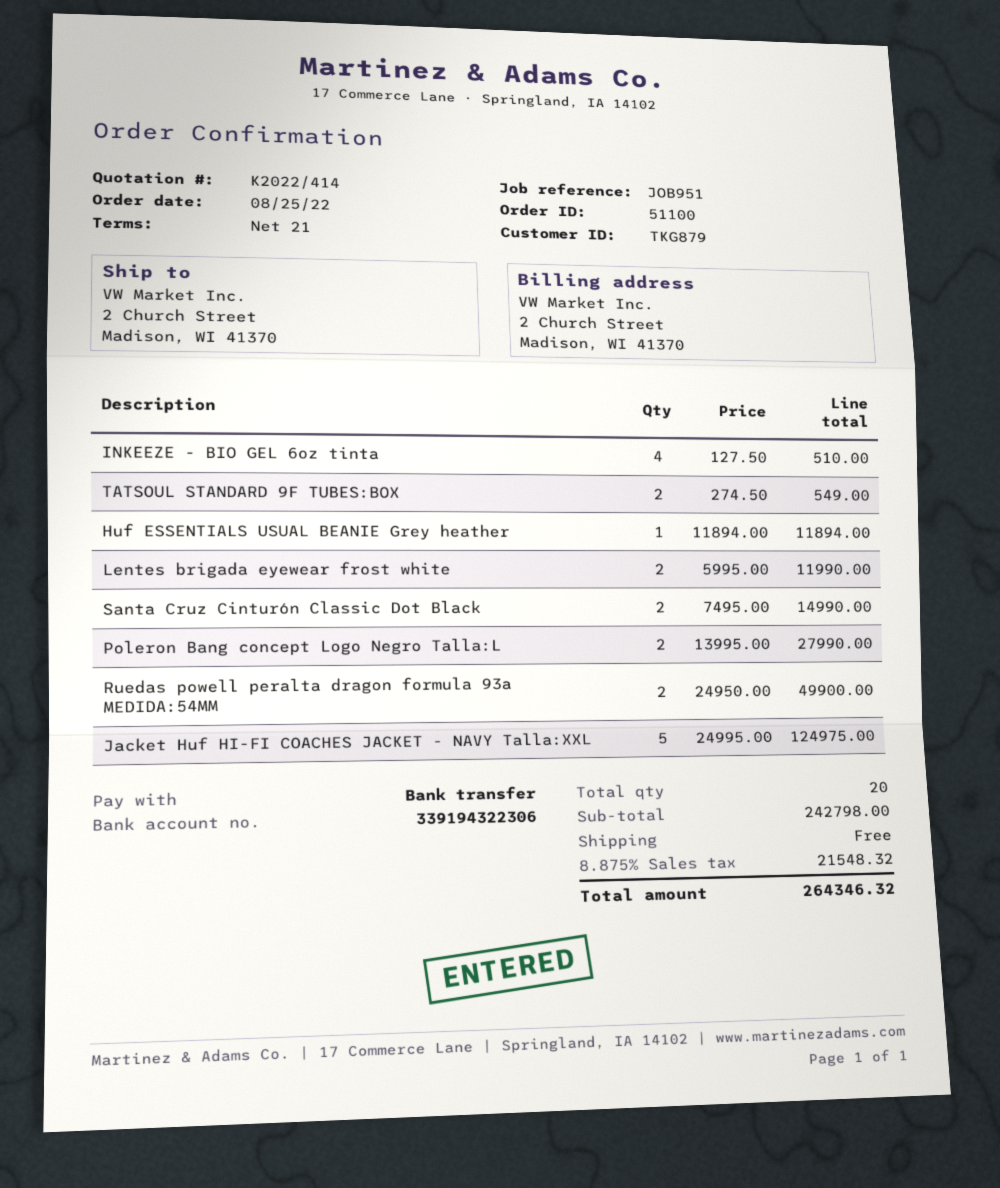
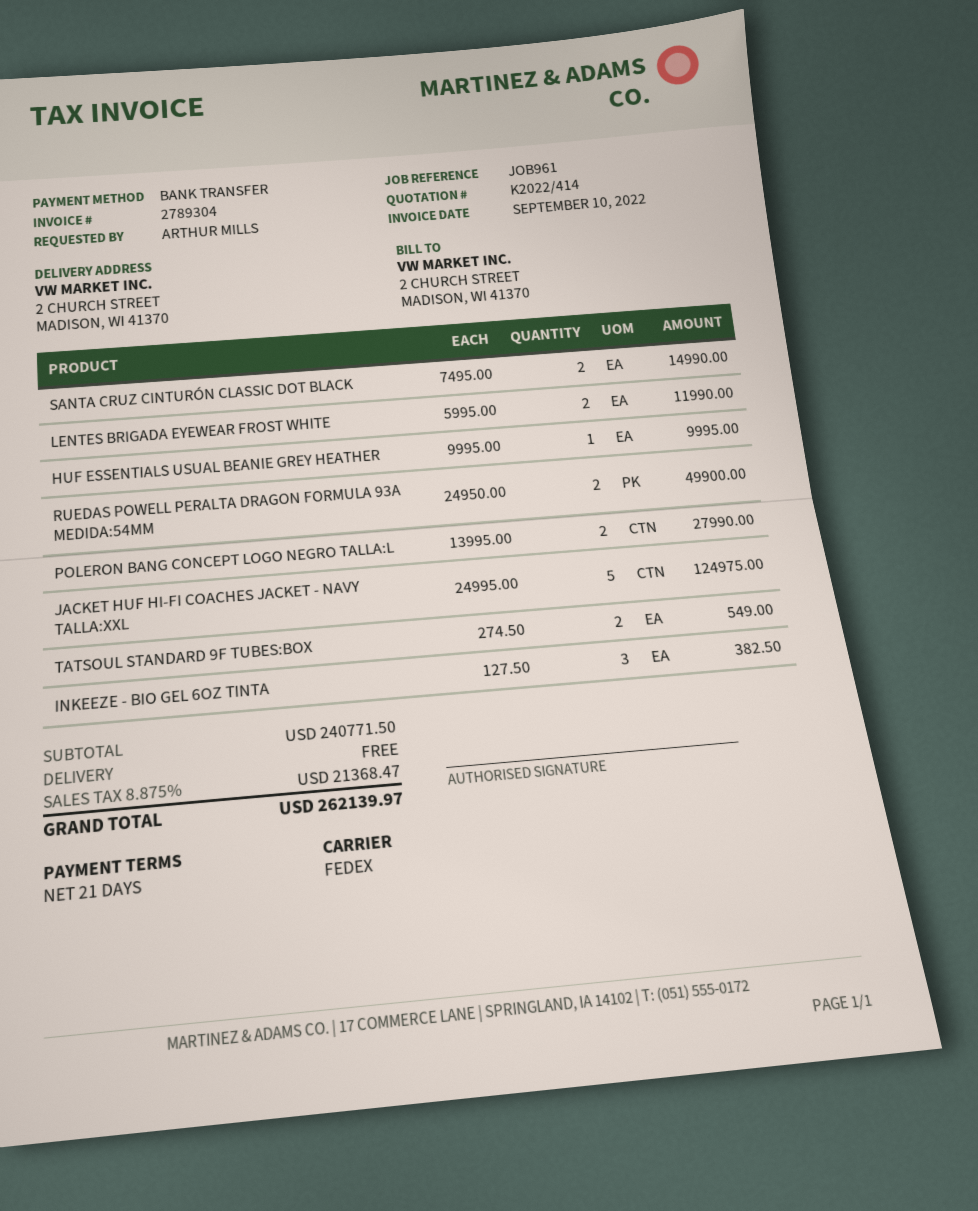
reference: JOB951 -> JOB961
INKEEZE - BIO GEL 6oz tinta: 4 x 127.50 = 510.00 -> 3 x 127.50 = 382.50
Huf ESSENTIALS USUAL BEANIE Grey heather: 1 x 11894.00 = 11894.00 -> 1 x 9995.00 = 9995.00
subtotal: 242798.00 -> 240771.50
tax: 8.875% = 21548.32 -> 8.875% = 21368.47
total: 264346.32 -> 262139.97

